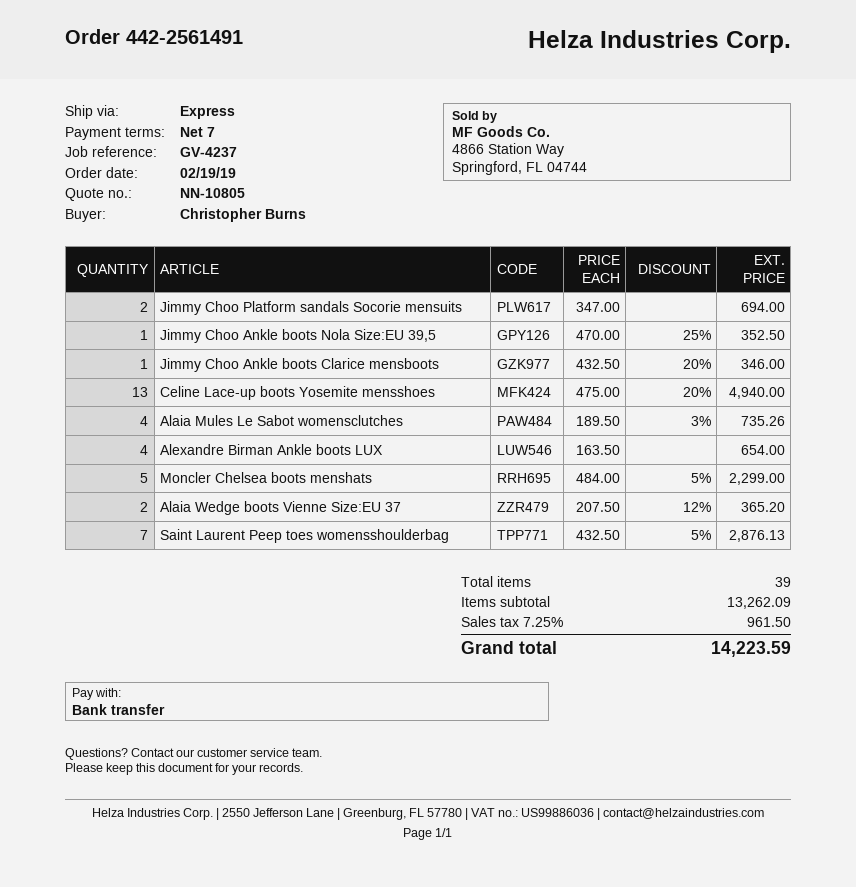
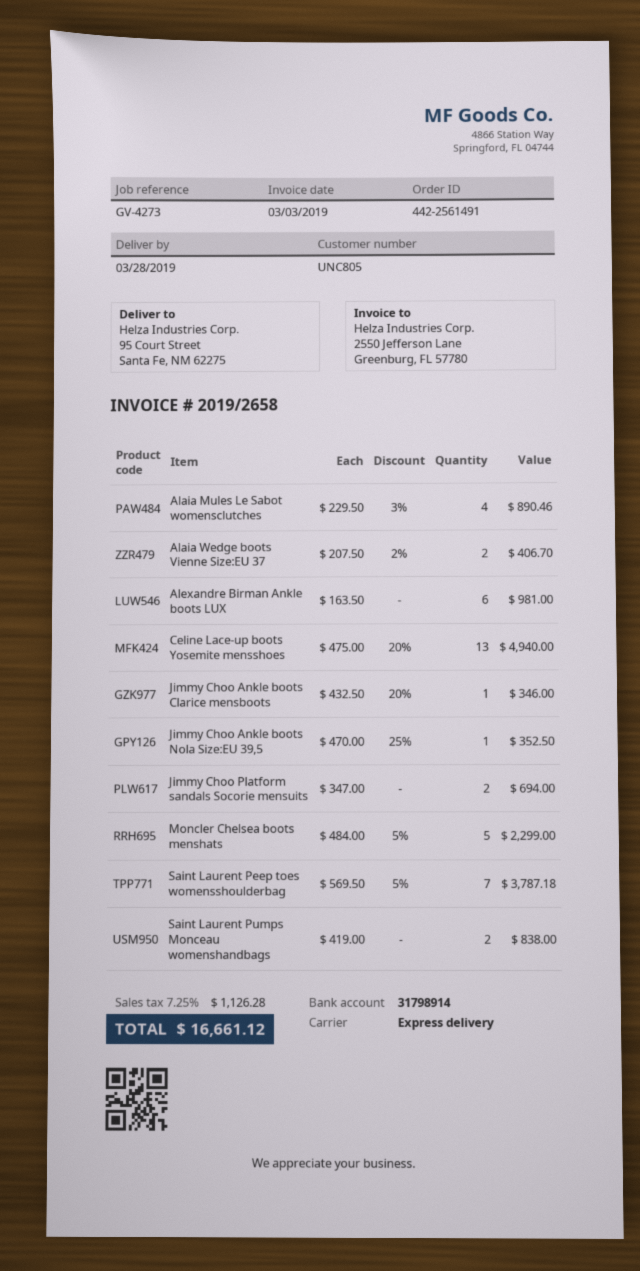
reference: GV-4237 -> GV-4273
Alaia Mules Le Sabot womensclutches: 4 x 189.50 - 3% = 735.26 -> 4 x 229.50 - 3% = 890.46
Alexandre Birman Ankle boots LUX: 4 x 163.50 = 654.00 -> 6 x 163.50 = 981.00
Alaia Wedge boots Vienne Size:EU 37: 2 x 207.50 - 12% = 365.20 -> 2 x 207.50 - 2% = 406.70
Saint Laurent Peep toes womensshoulderbag: 7 x 432.50 - 5% = 2876.13 -> 7 x 569.50 - 5% = 3787.18
Saint Laurent Pumps Monceau womenshandbags: none -> 2 x 419.00 = 838.00
tax: 7.25% = 961.50 -> 7.25% = 1126.28
total: 14223.59 -> 16661.12

